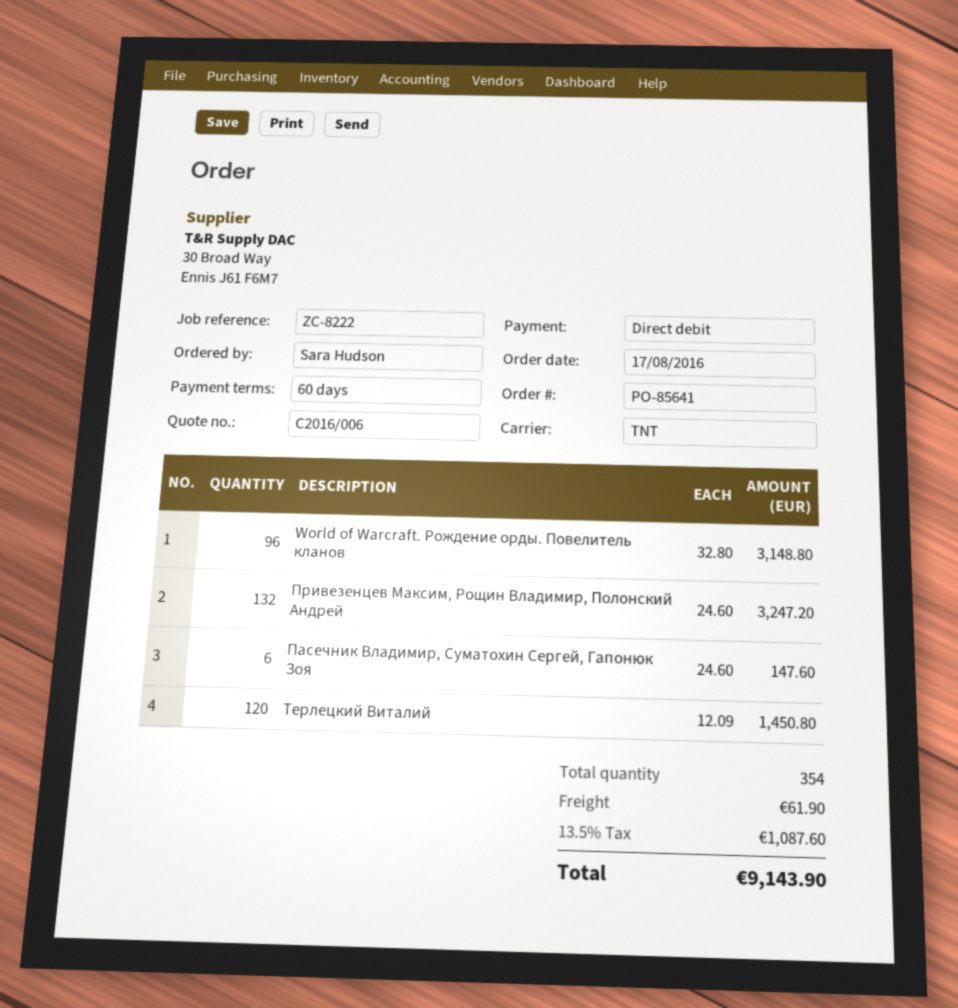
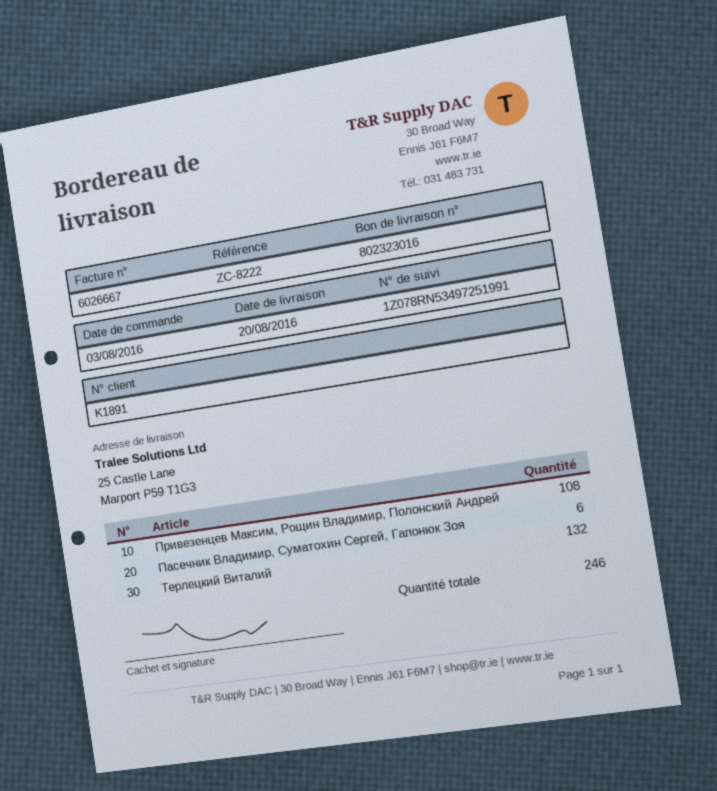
order date: 2016-08-17 -> 2016-08-03
World of Warcraft. Рождение орды. Повелитель кланов: 96 -> none
Привезенцев Максим, Рощин Владимир, Полонский Андрей: 132 -> 108
Терлецкий Виталий: 120 -> 132
total quantity: 354 -> 246

